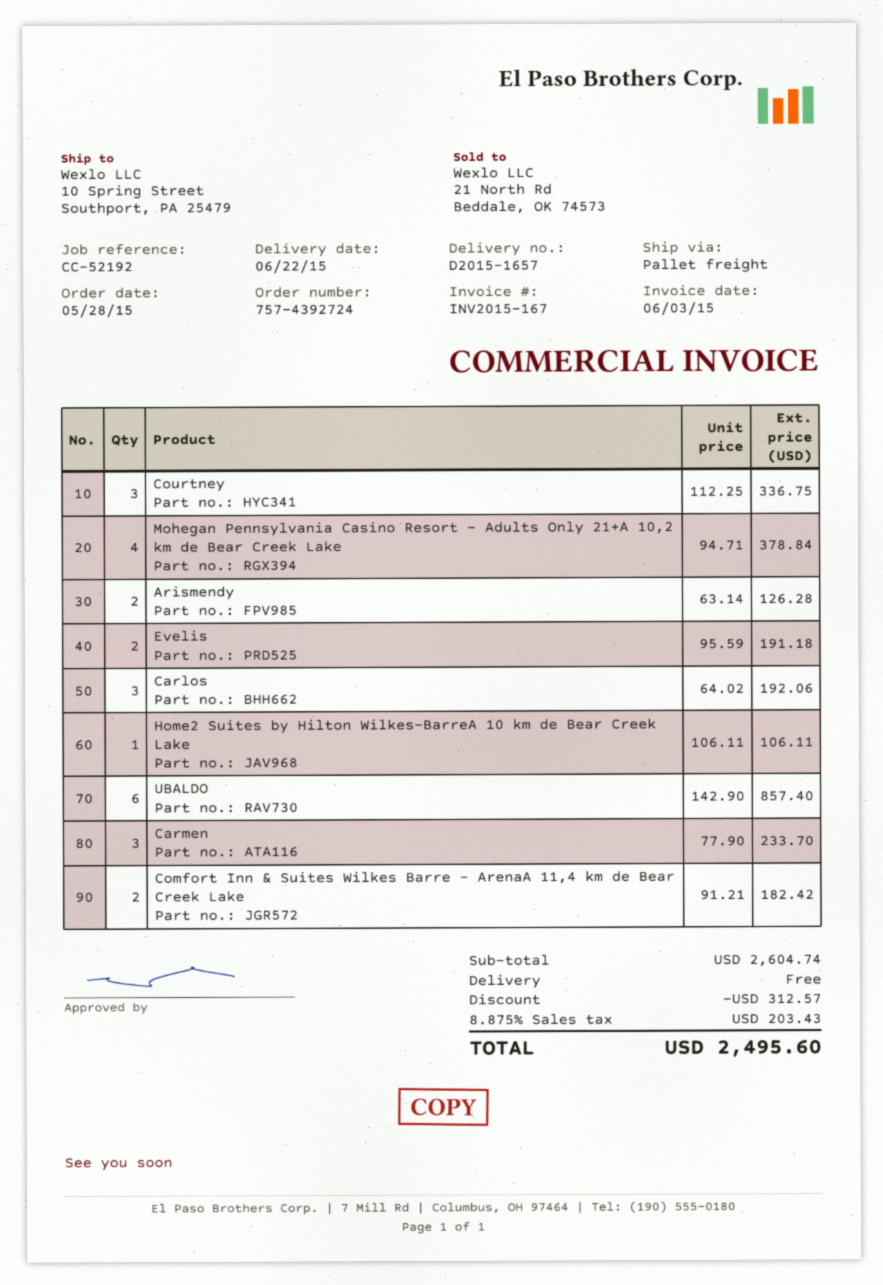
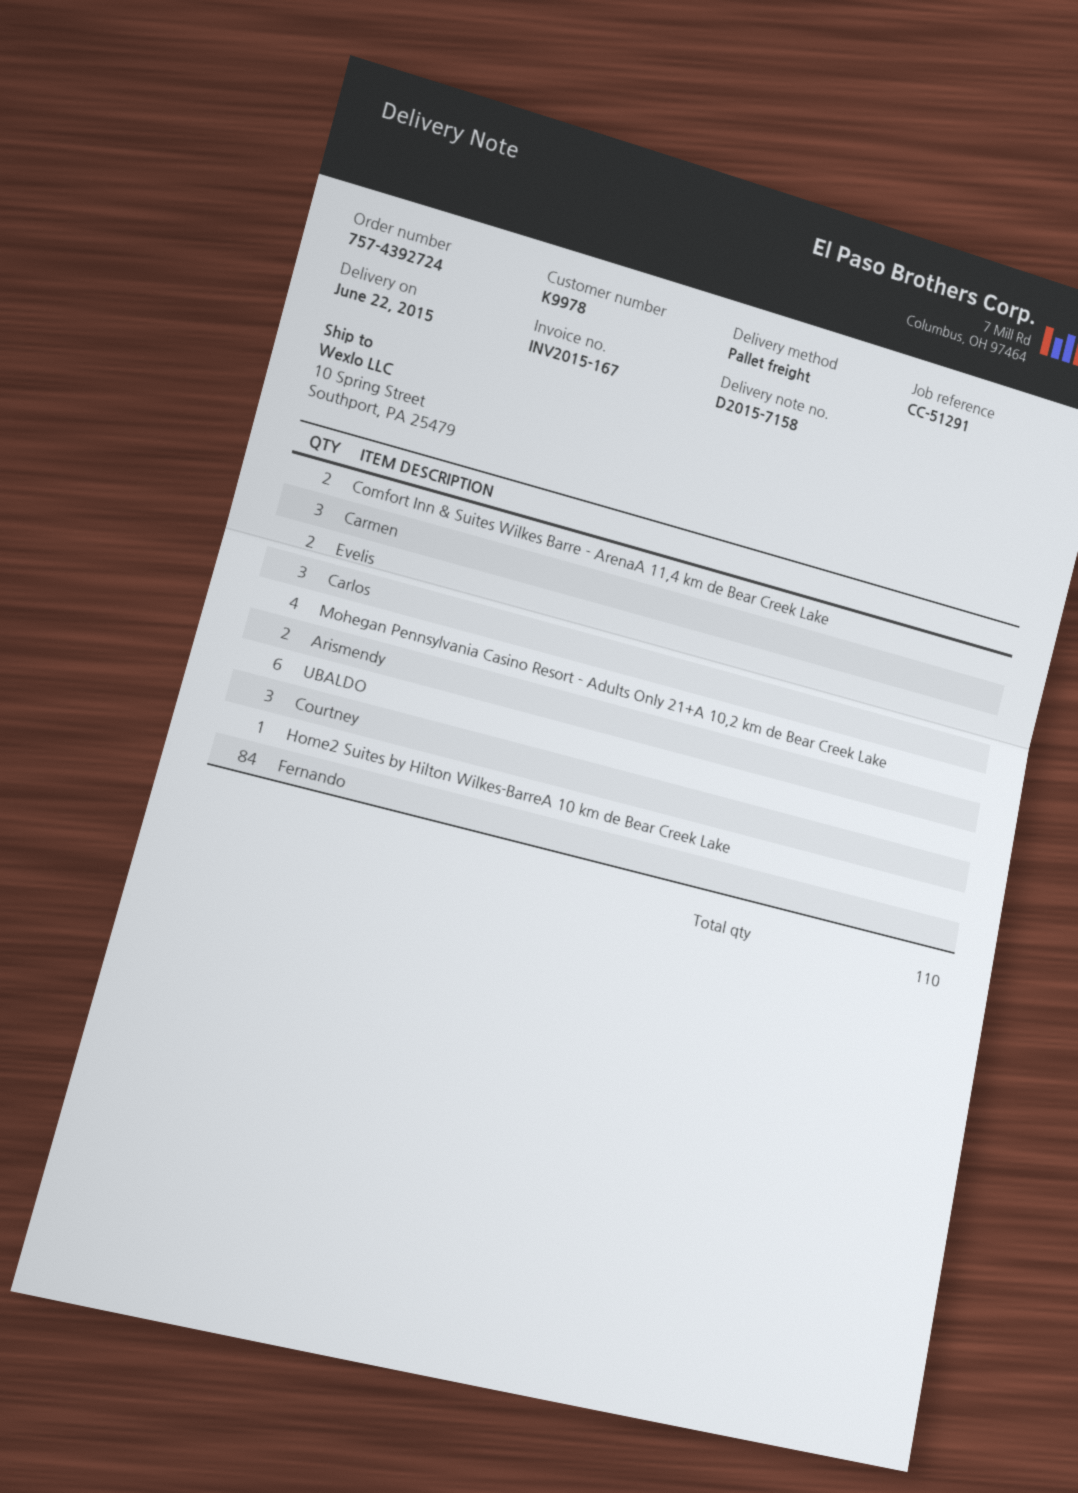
delivery note number: D2015-1657 -> D2015-7158
reference: CC-52192 -> CC-51291
Fernando: none -> 84

